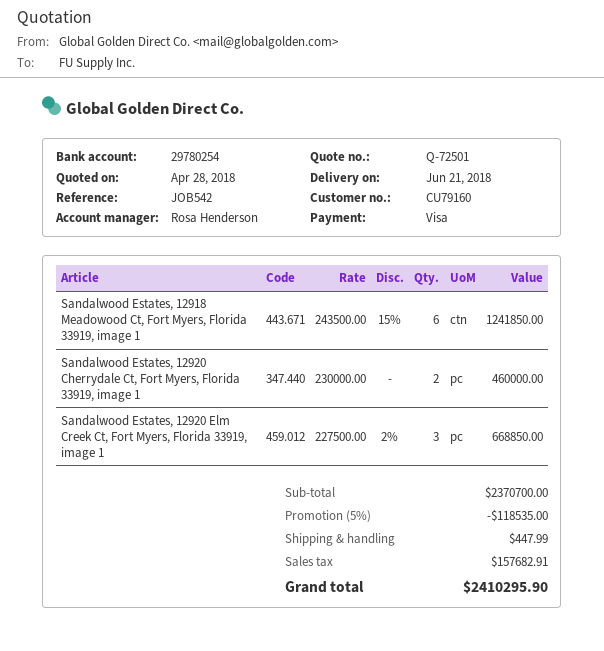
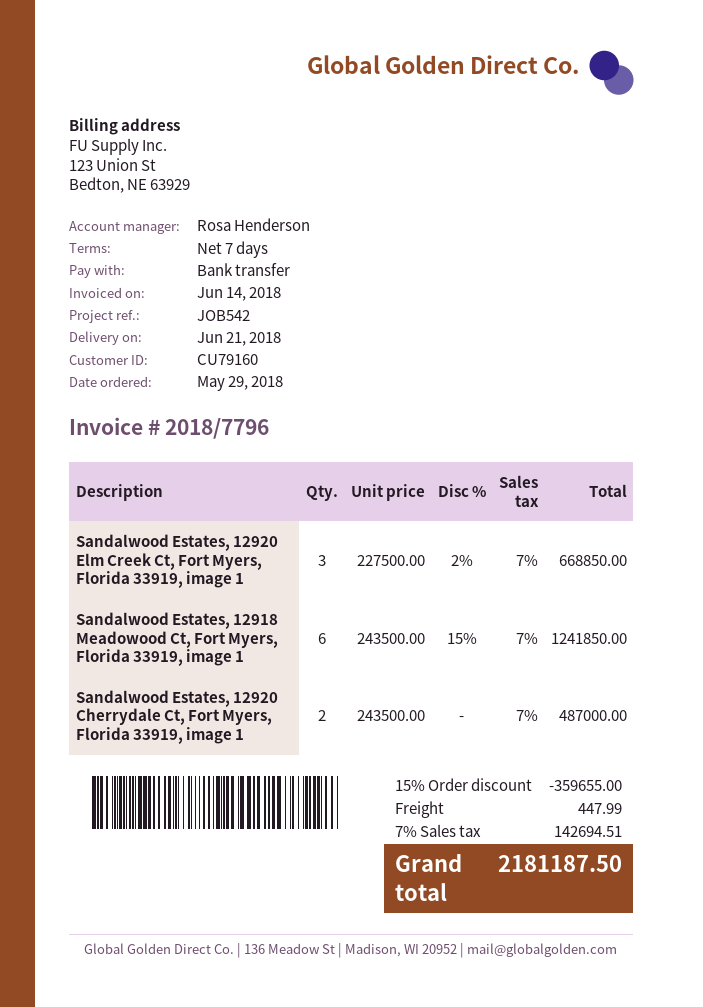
payment method: Visa -> bank transfer
Sandalwood Estates, 12920 Cherrydale Ct, Fort Myers, Florida 33919, image 1: 2 x 230000.00 = 460000.00 -> 2 x 243500.00 = 487000.00
discount: 5% = 118535.00 -> 15% = 359655.00
tax: 157682.91 -> 142694.51
total: 2410295.90 -> 2181187.50

